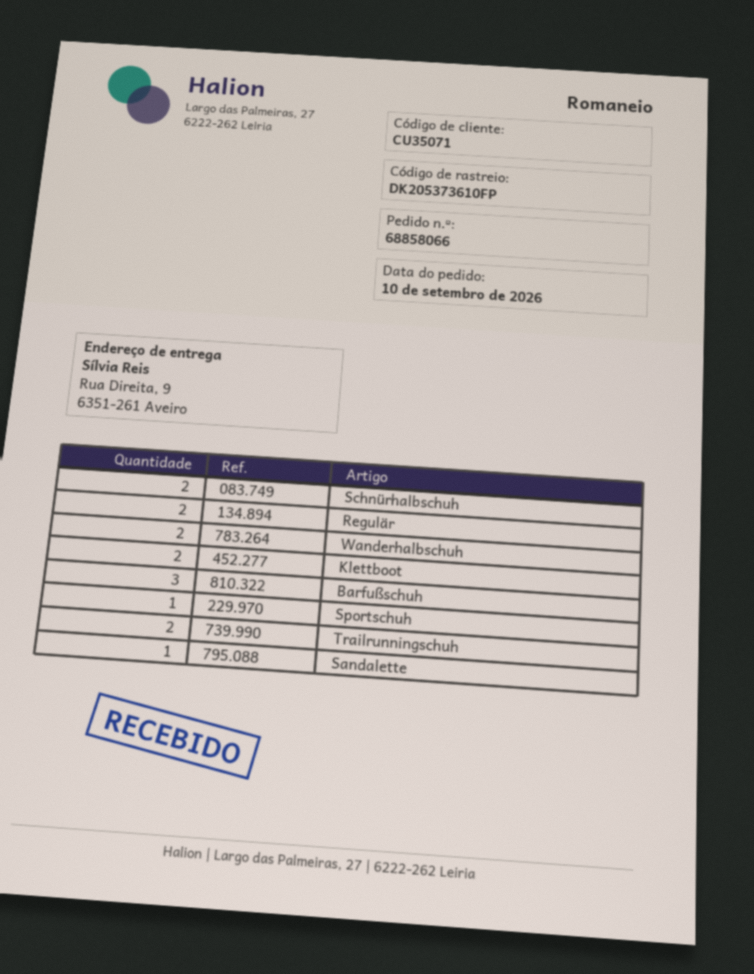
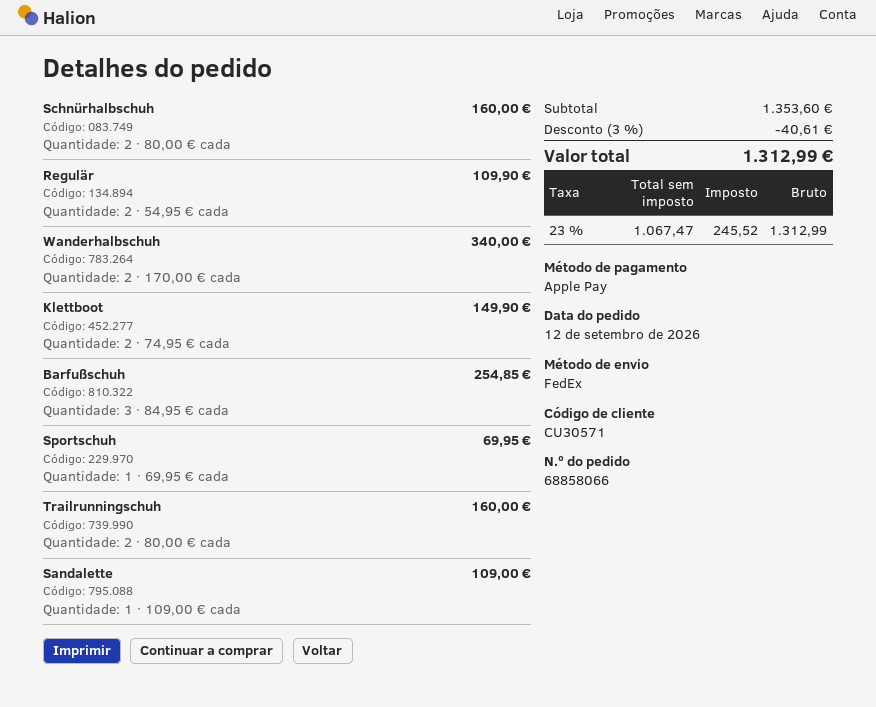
order date: 2026-09-10 -> 2026-09-12
customer number: CU35071 -> CU30571

